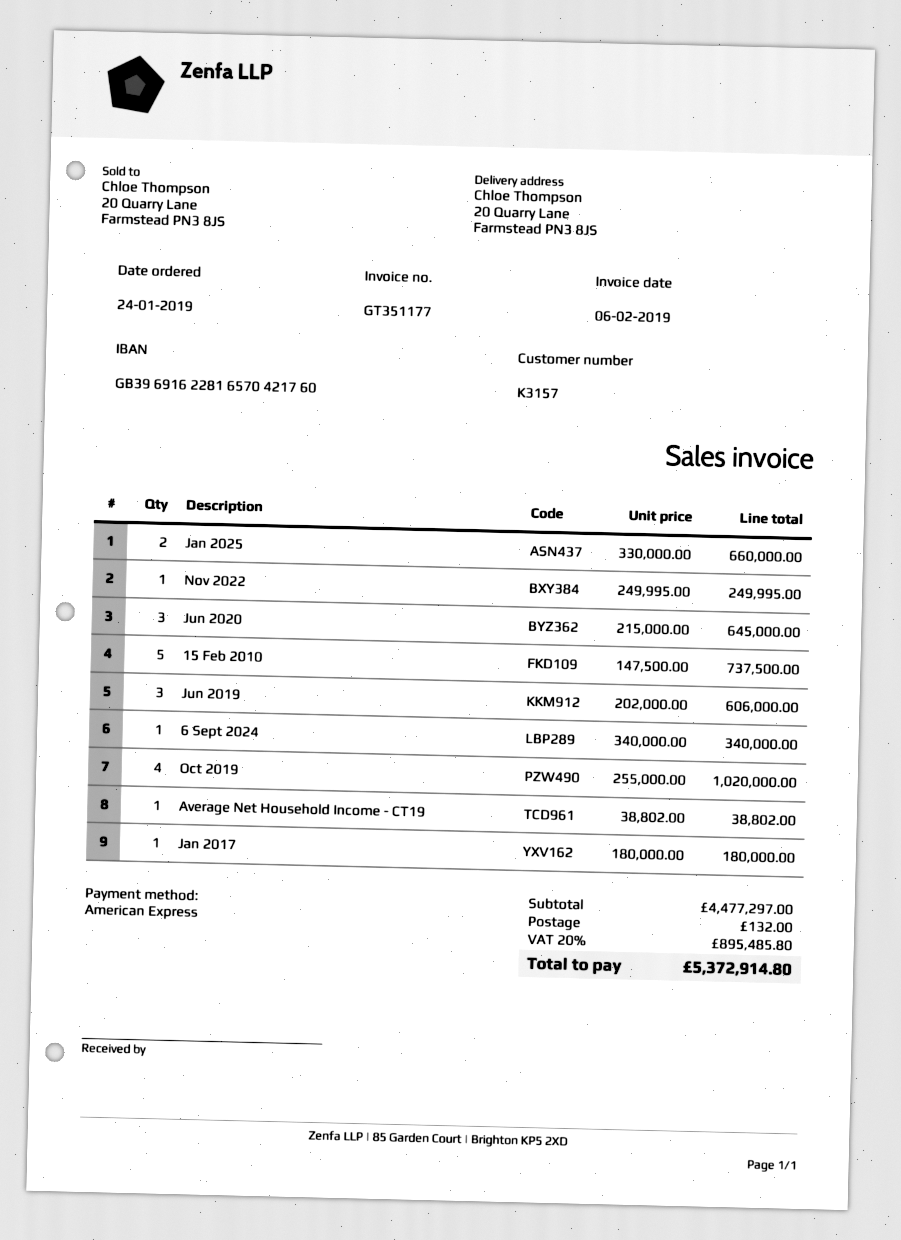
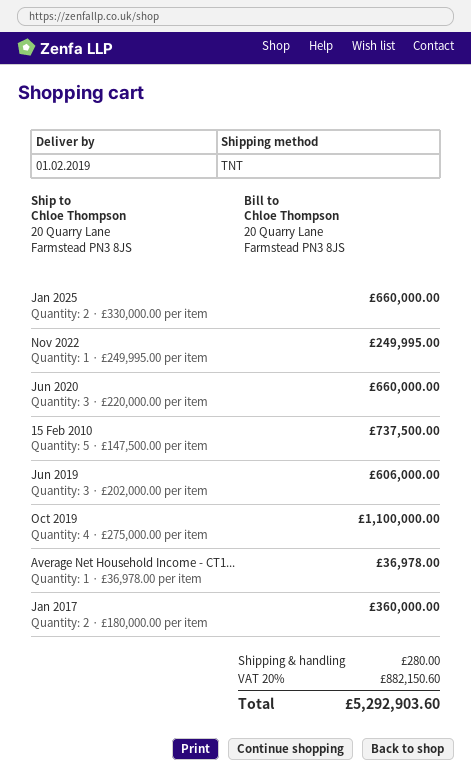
Jun 2020: 3 x 215000.00 = 645000.00 -> 3 x 220000.00 = 660000.00
6 Sept 2024: 1 x 340000.00 = 340000.00 -> none
Oct 2019: 4 x 255000.00 = 1020000.00 -> 4 x 275000.00 = 1100000.00
Average Net Household Income - CT19: 1 x 38802.00 = 38802.00 -> 1 x 36978.00 = 36978.00
Jan 2017: 1 x 180000.00 = 180000.00 -> 2 x 180000.00 = 360000.00
shipping: 132.00 -> 280.00
tax: 20% = 895485.80 -> 20% = 882150.60
total: 5372914.80 -> 5292903.60

